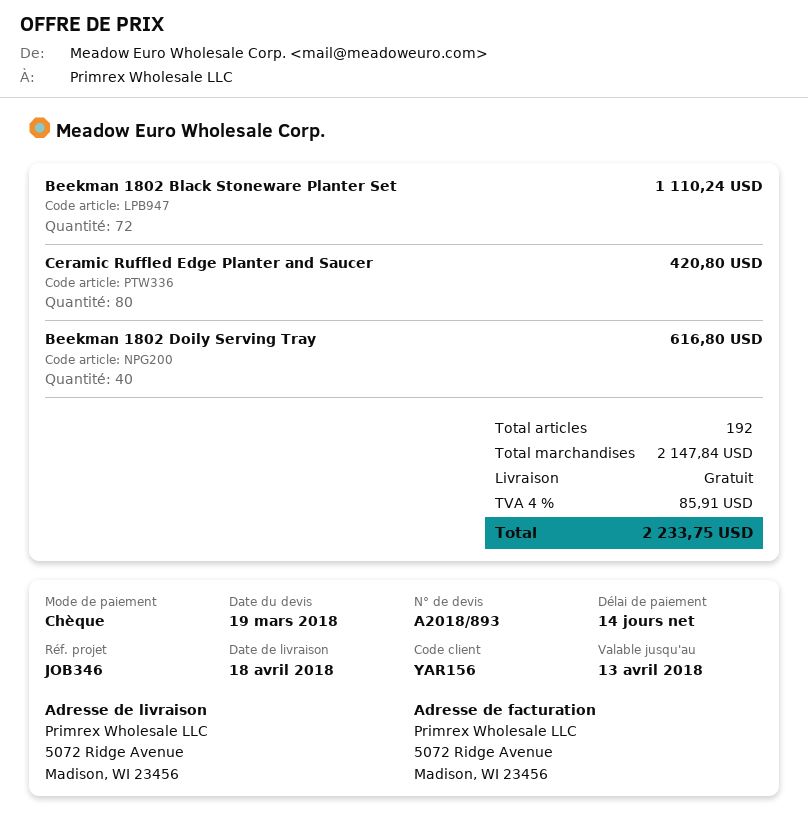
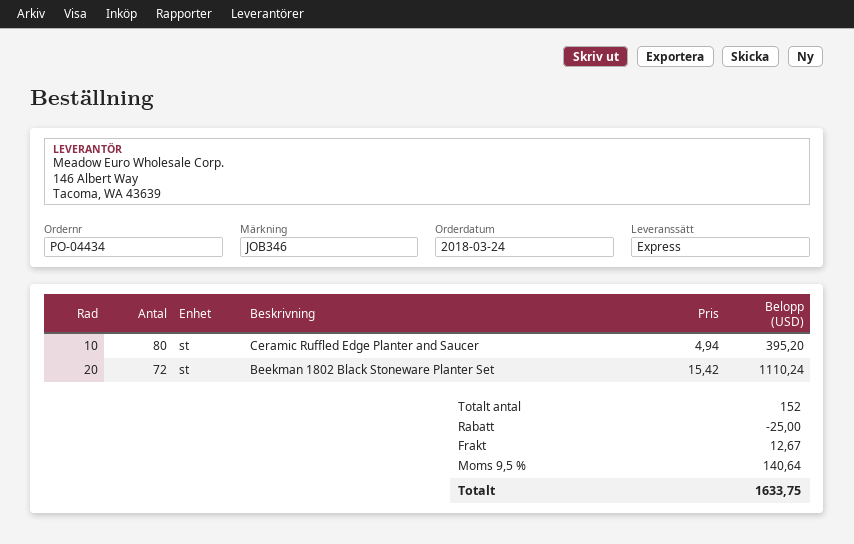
Ceramic Ruffled Edge Planter and Saucer: 80 for 420.80 -> 80 for 395.20
Beekman 1802 Doily Serving Tray: 40 for 616.80 -> none
total quantity: 192 -> 152
discount: none -> 25.00
shipping: 0.00 -> 12.67
tax: 4% = 85.91 -> 9.5% = 140.64
total: 2233.75 -> 1633.75

